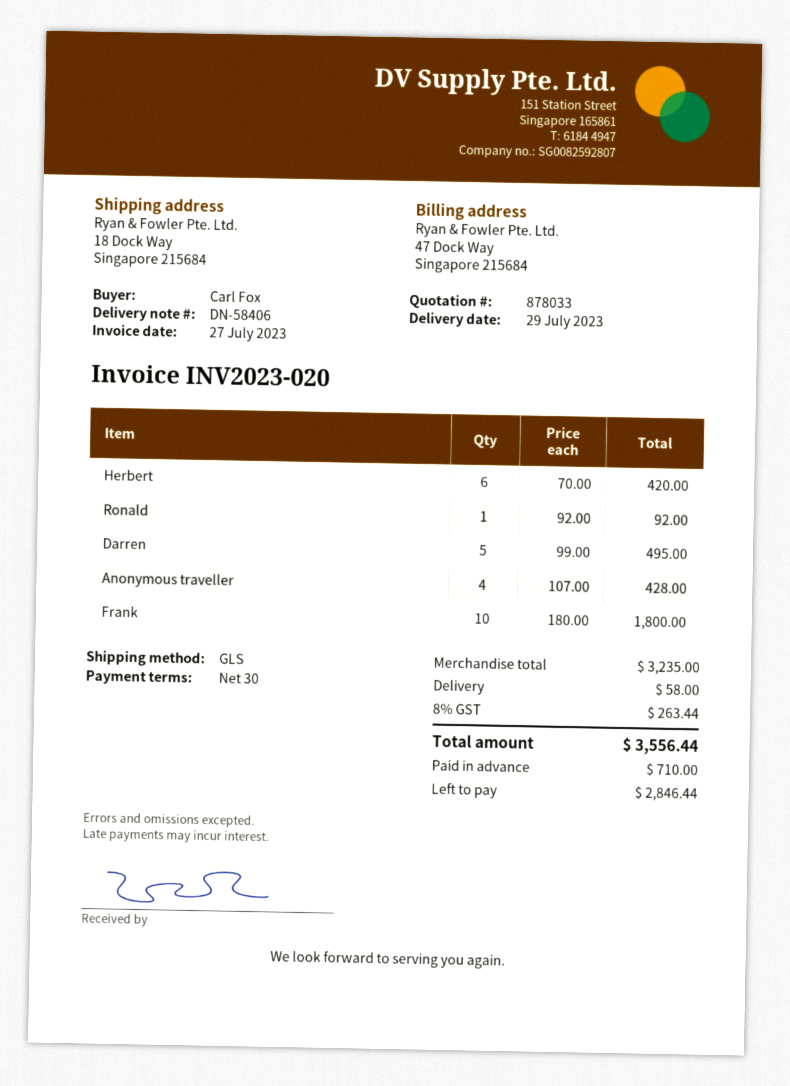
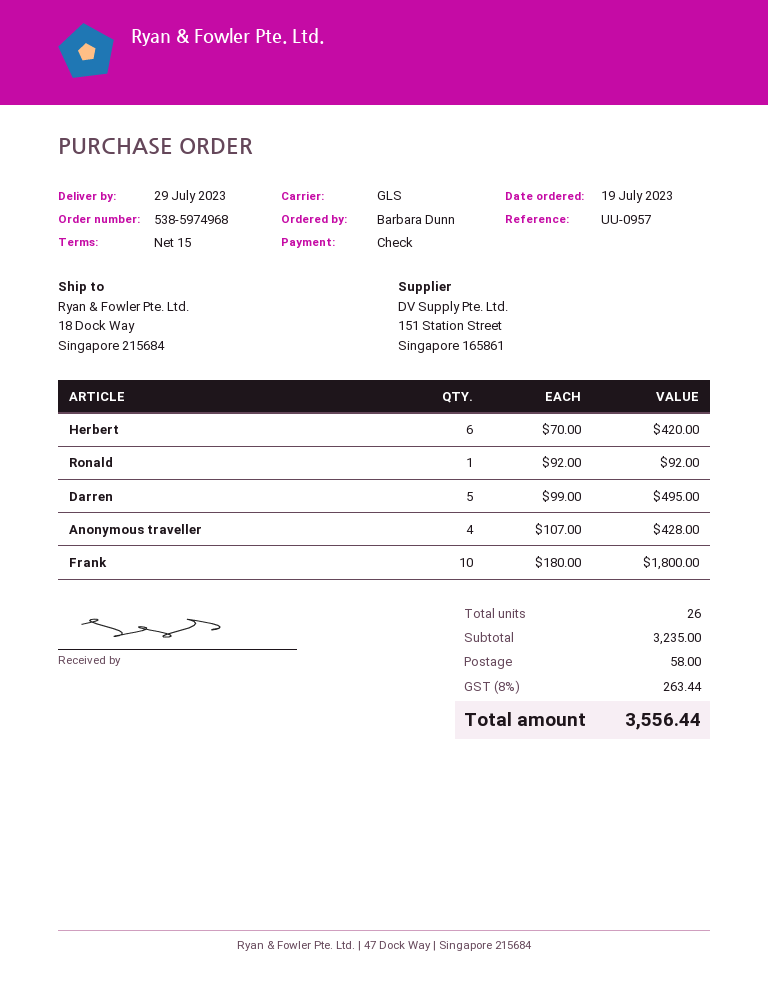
payment terms: 30 days -> 15 days
ordered by: Carl Fox -> Barbara Dunn

